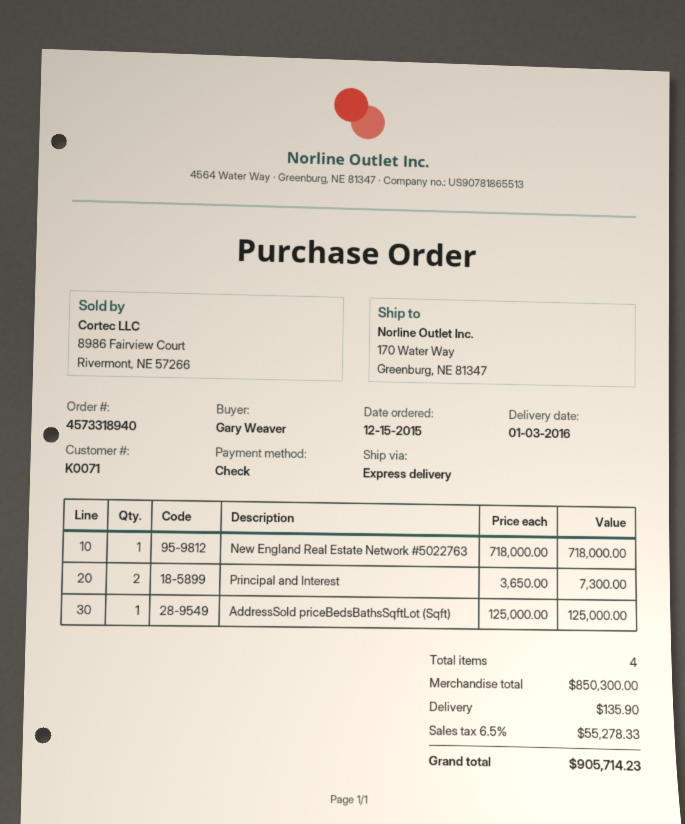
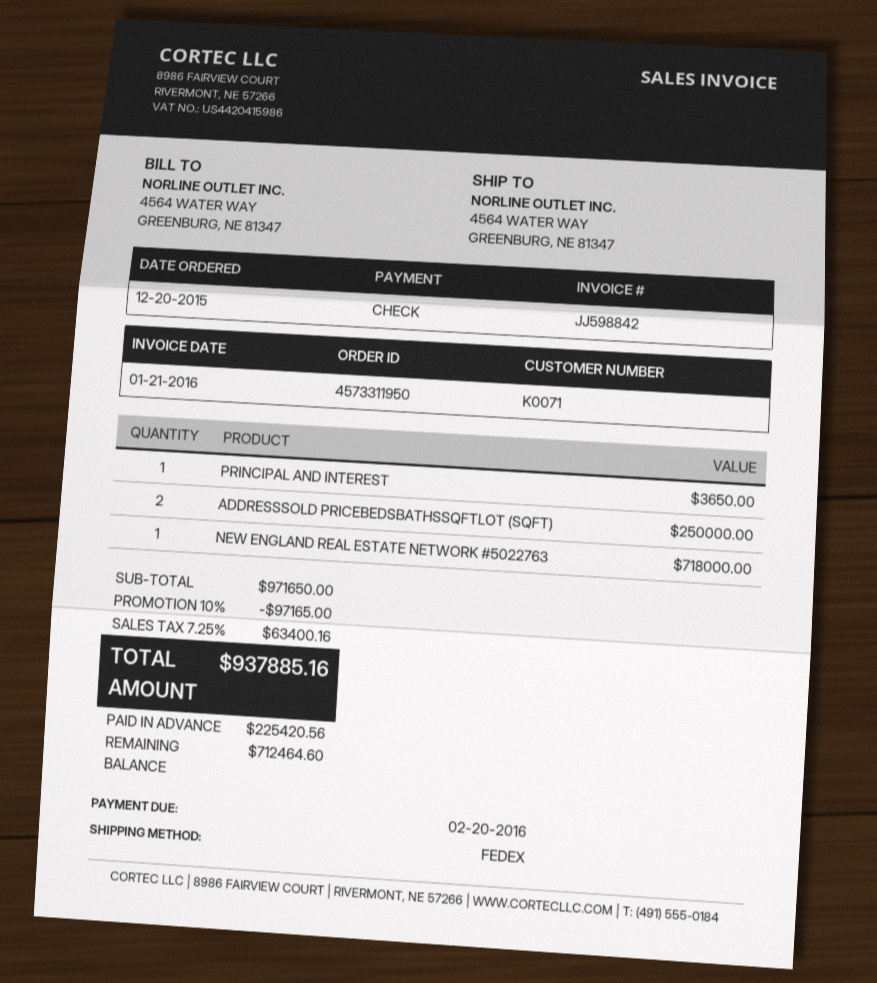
order number: 4573318940 -> 4573311950
order date: 2015-12-15 -> 2015-12-20
shipping method: express -> FedEx
ship to: 170 Water Way, Greenburg, NE 81347 -> 4564 WATER WAY, GREENBURG, NE 81347
Principal and Interest: 2 for 7300.00 -> 1 for 3650.00
AddressSold priceBedsBathsSqftLot (Sqft): 1 for 125000.00 -> 2 for 250000.00
subtotal: 850300.00 -> 971650.00
discount: none -> 10% = 97165.00
shipping: 135.90 -> none
tax: 6.5% = 55278.33 -> 7.25% = 63400.16
total: 905714.23 -> 937885.16

